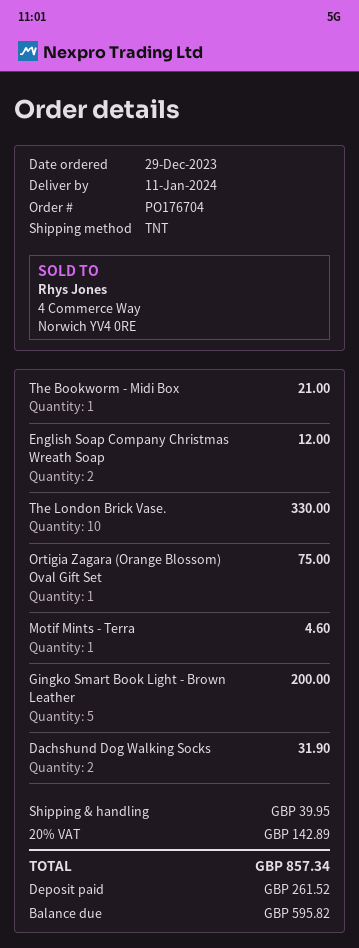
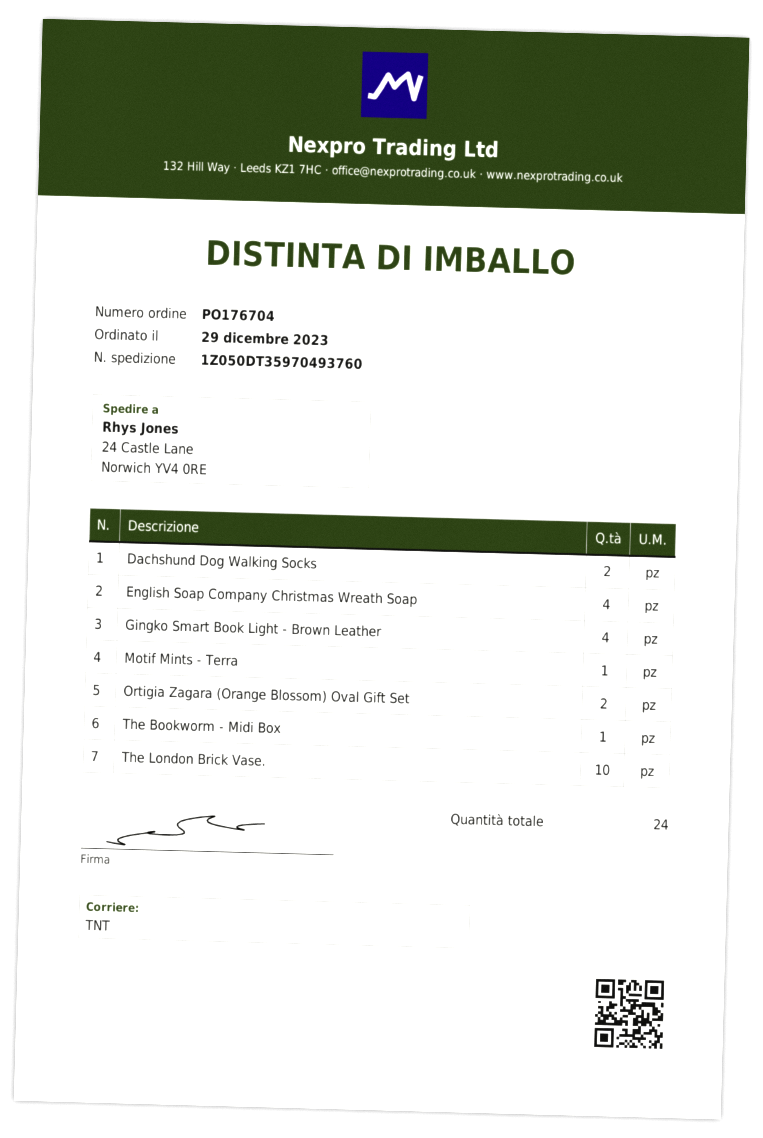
English Soap Company Christmas Wreath Soap: 2 -> 4
Ortigia Zagara (Orange Blossom) Oval Gift Set: 1 -> 2
Gingko Smart Book Light - Brown Leather: 5 -> 4

